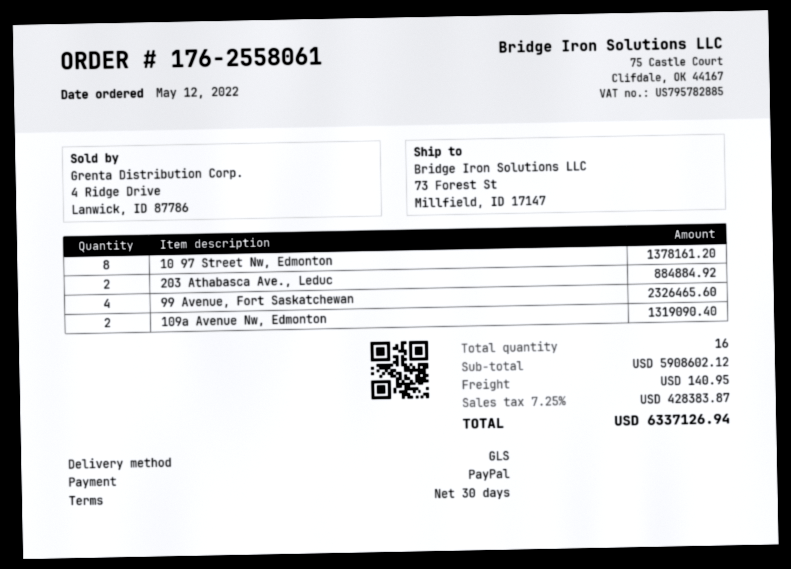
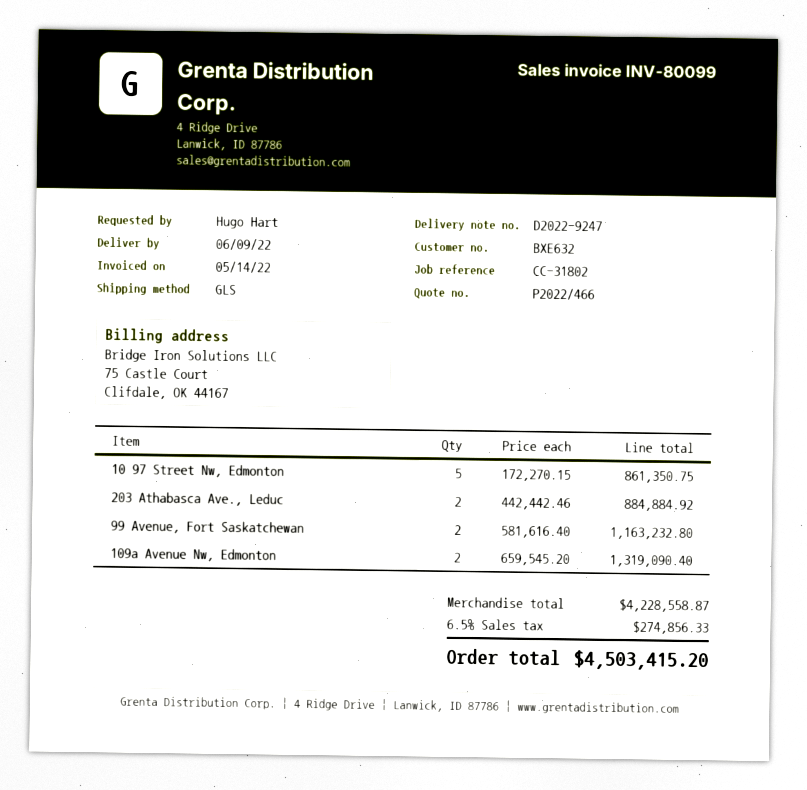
10 97 Street Nw, Edmonton: 8 for 1378161.20 -> 5 for 861350.75
99 Avenue, Fort Saskatchewan: 4 for 2326465.60 -> 2 for 1163232.80
subtotal: 5908602.12 -> 4228558.87
shipping: 140.95 -> none
tax: 7.25% = 428383.87 -> 6.5% = 274856.33
total: 6337126.94 -> 4503415.20

